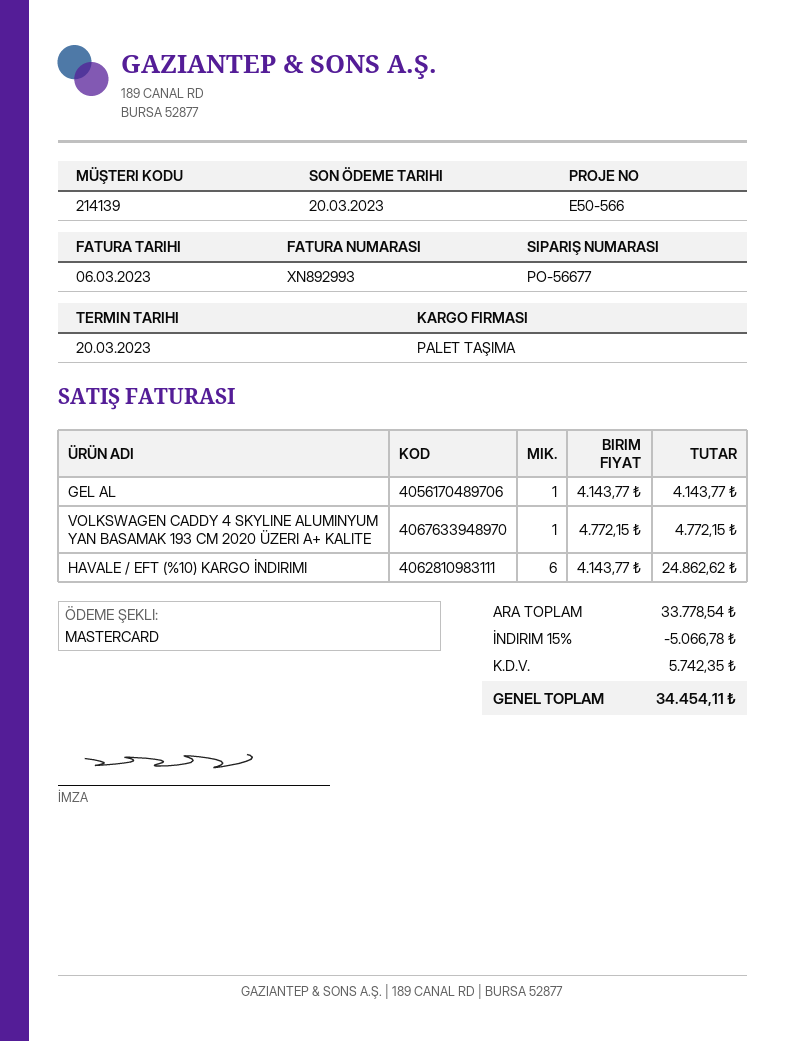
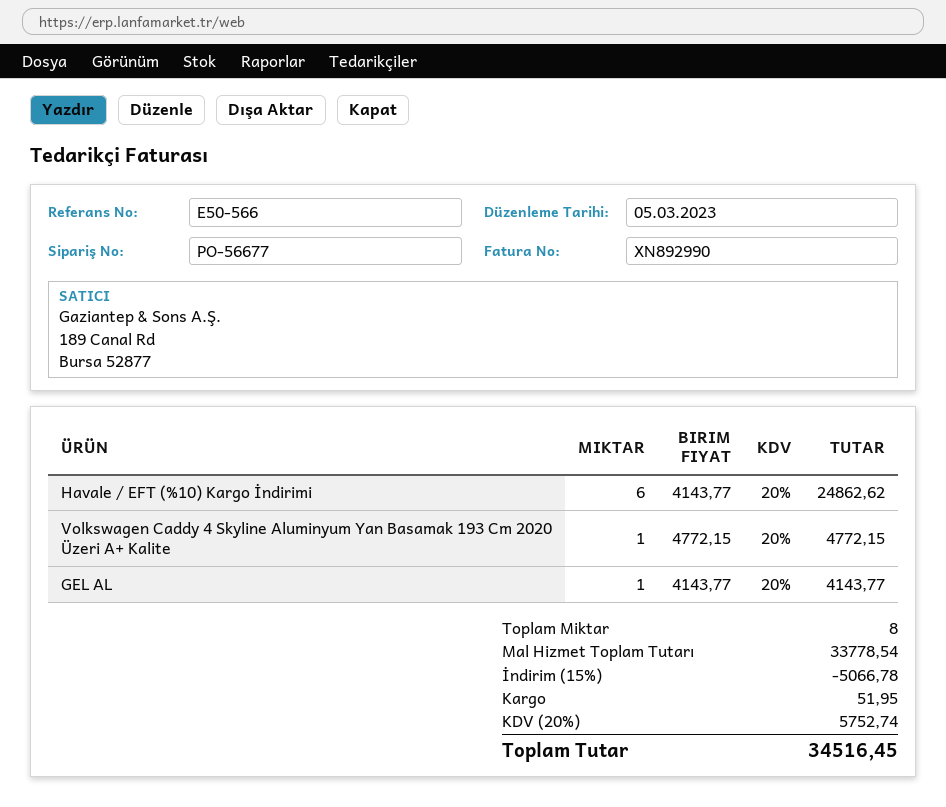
invoice number: XN892993 -> XN892990
invoice date: 2023-03-06 -> 2023-03-05
shipping: none -> 51.95
tax: 5742.35 -> 5752.74
total: 34454.11 -> 34516.45

